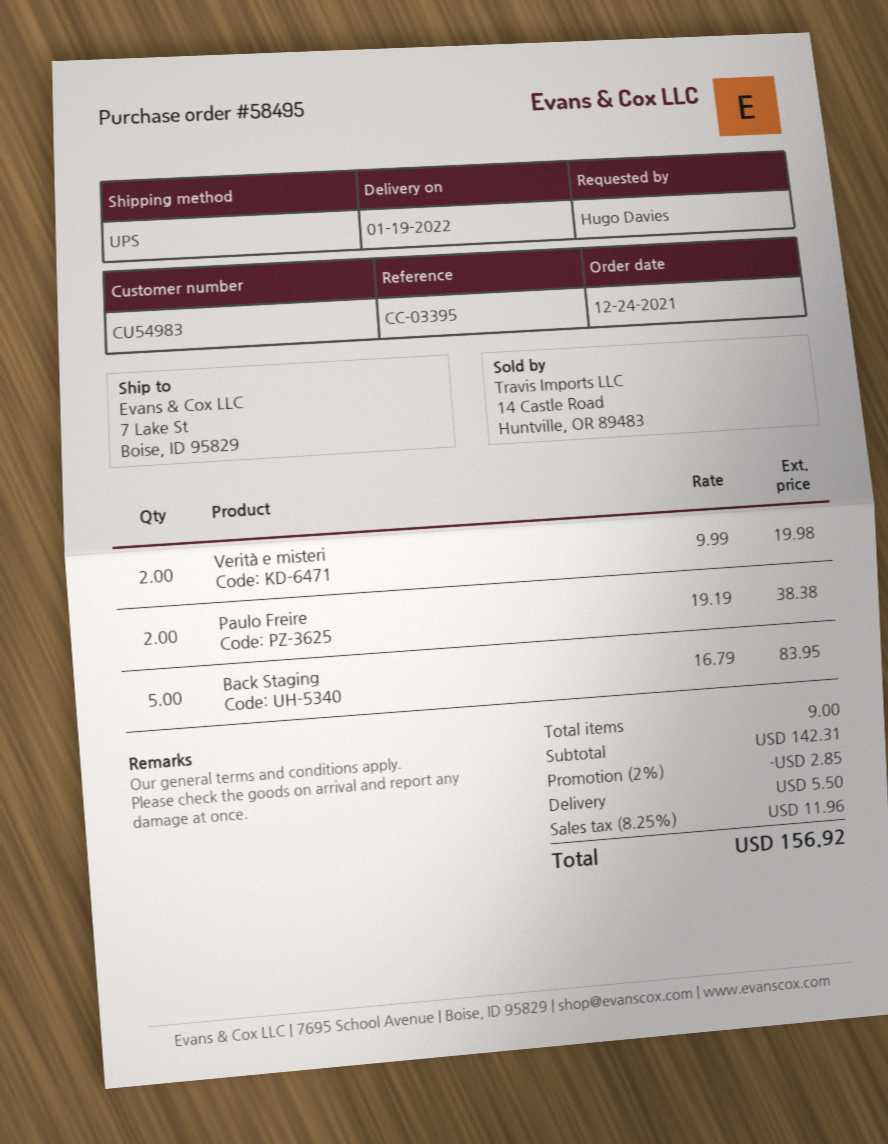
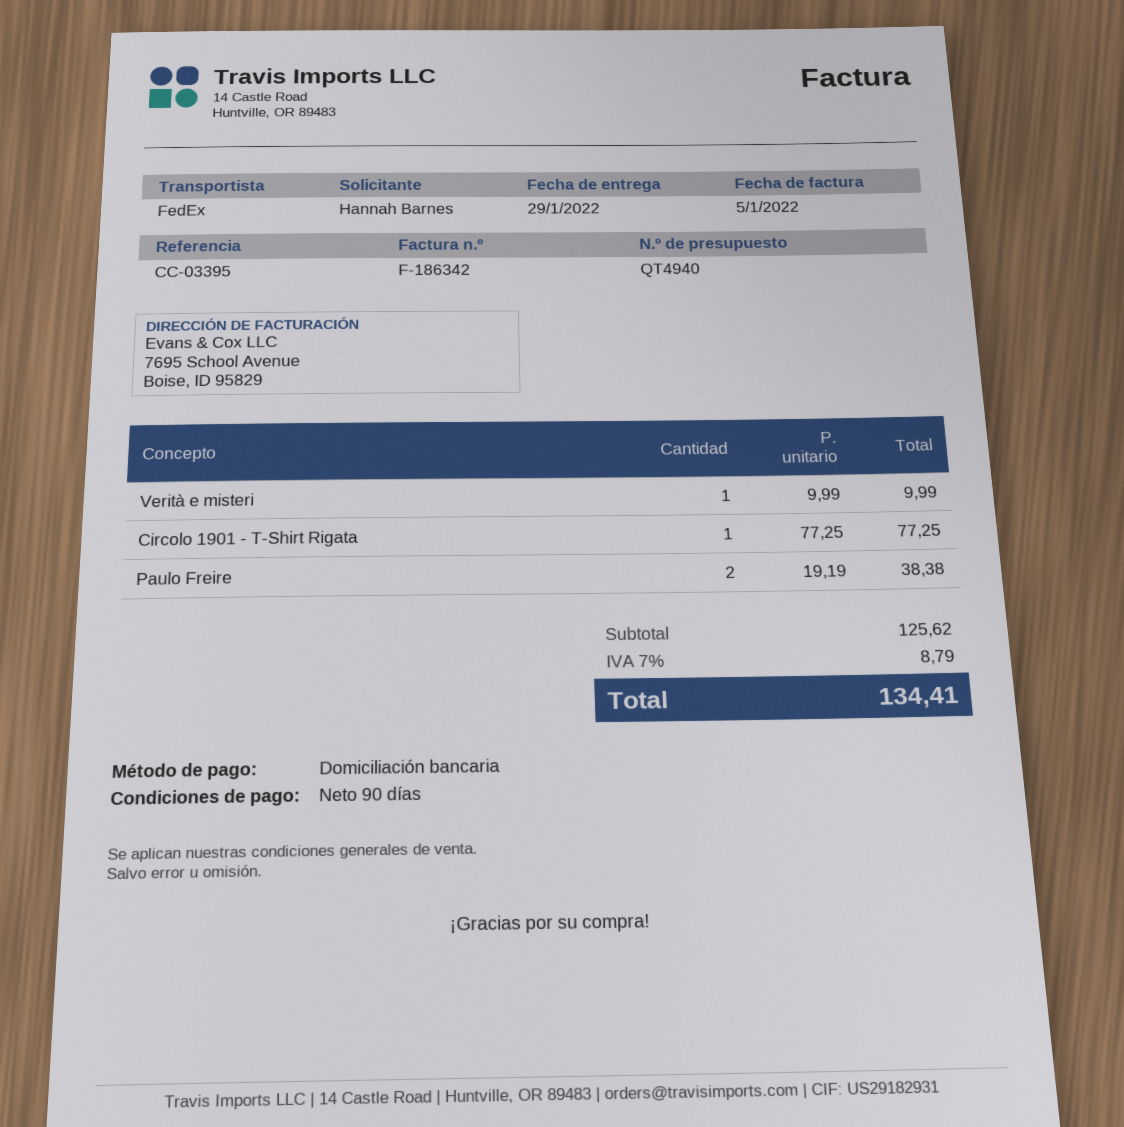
delivery date: 2022-01-19 -> 2022-01-29
ordered by: Hugo Davies -> Hannah Barnes
shipping method: UPS -> FedEx
Verità e misteri: 2 x 9.99 = 19.98 -> 1 x 9.99 = 9.99
Back Staging: 5 x 16.79 = 83.95 -> none
Circolo 1901 - T-Shirt Rigata: none -> 1 x 77.25 = 77.25
subtotal: 142.31 -> 125.62
discount: 2% = 2.85 -> none
shipping: 5.50 -> none
tax: 8.25% = 11.96 -> 7% = 8.79
total: 156.92 -> 134.41

